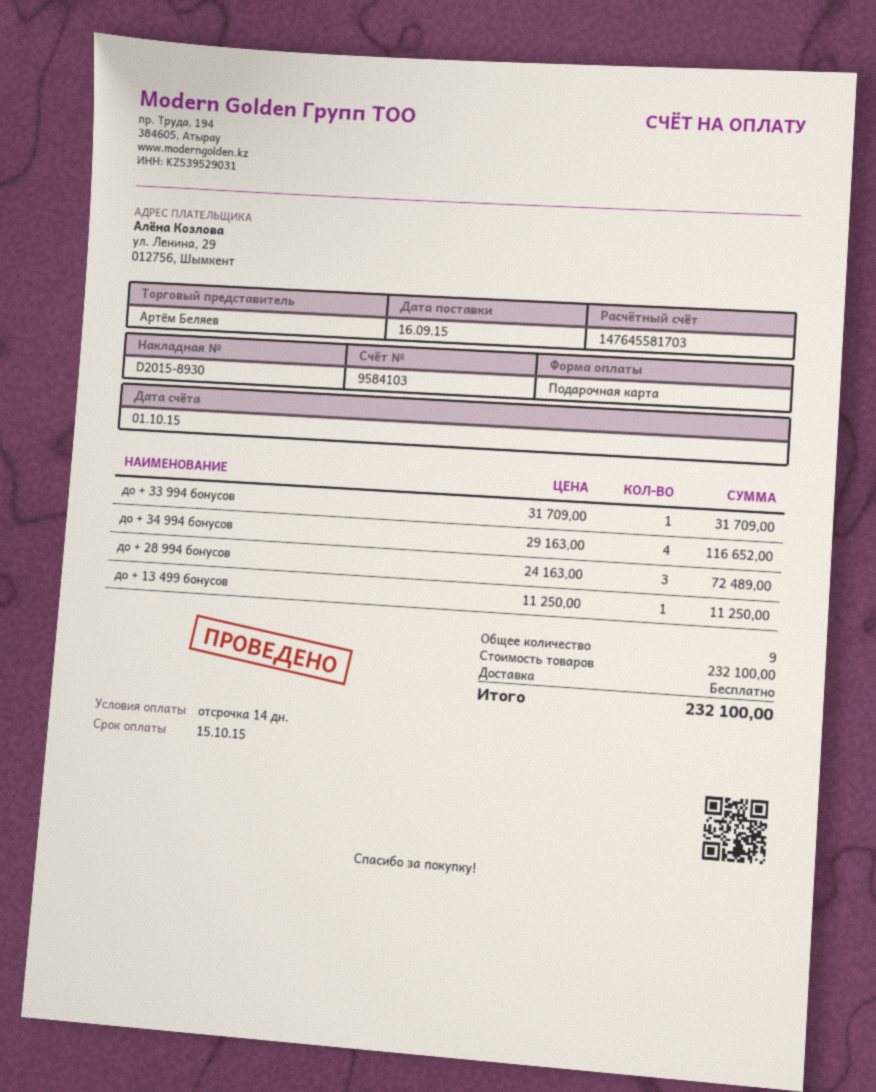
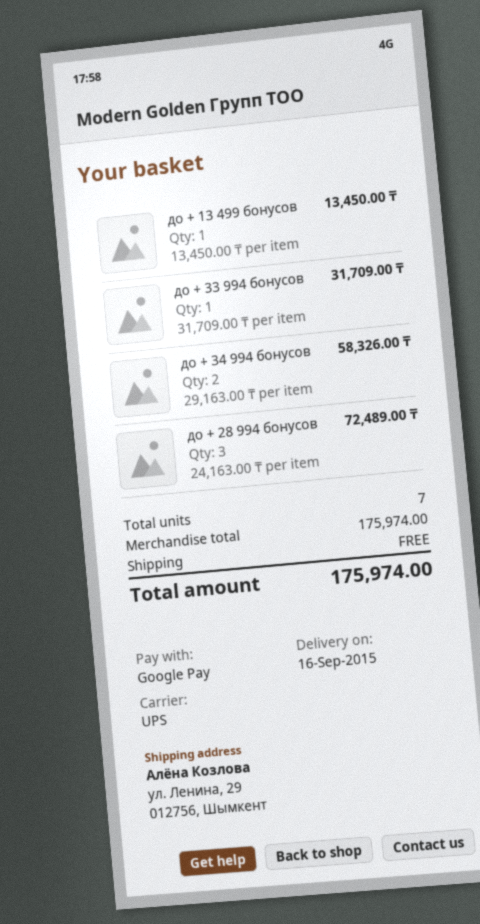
payment method: gift card -> Google Pay
до + 34 994 бонусов: 4 x 29163.00 = 116652.00 -> 2 x 29163.00 = 58326.00
до + 13 499 бонусов: 1 x 11250.00 = 11250.00 -> 1 x 13450.00 = 13450.00
total quantity: 9 -> 7
subtotal: 232100.00 -> 175974.00
total: 232100.00 -> 175974.00

